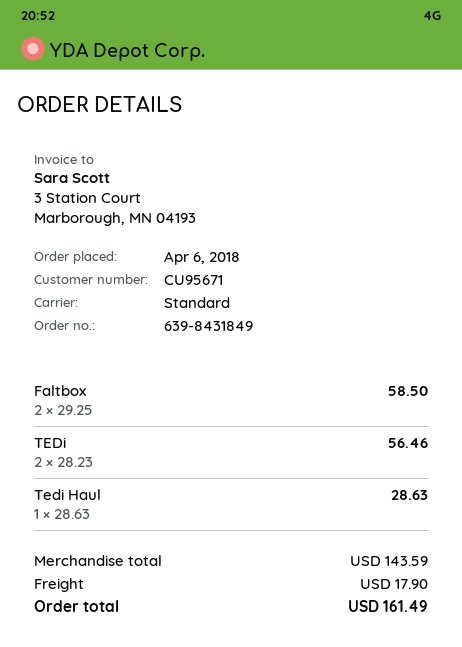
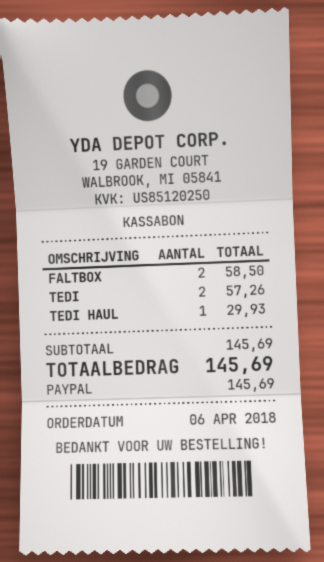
TEDi: 2 for 56.46 -> 2 for 57.26
Tedi Haul: 1 for 28.63 -> 1 for 29.93
subtotal: 143.59 -> 145.69
shipping: 17.90 -> none
total: 161.49 -> 145.69

